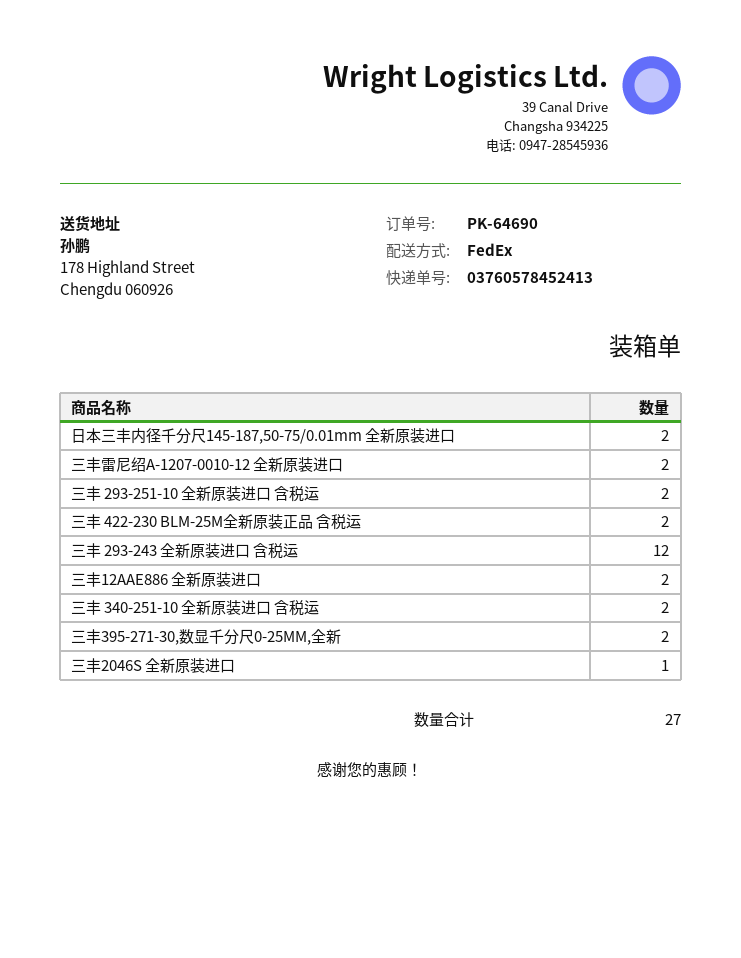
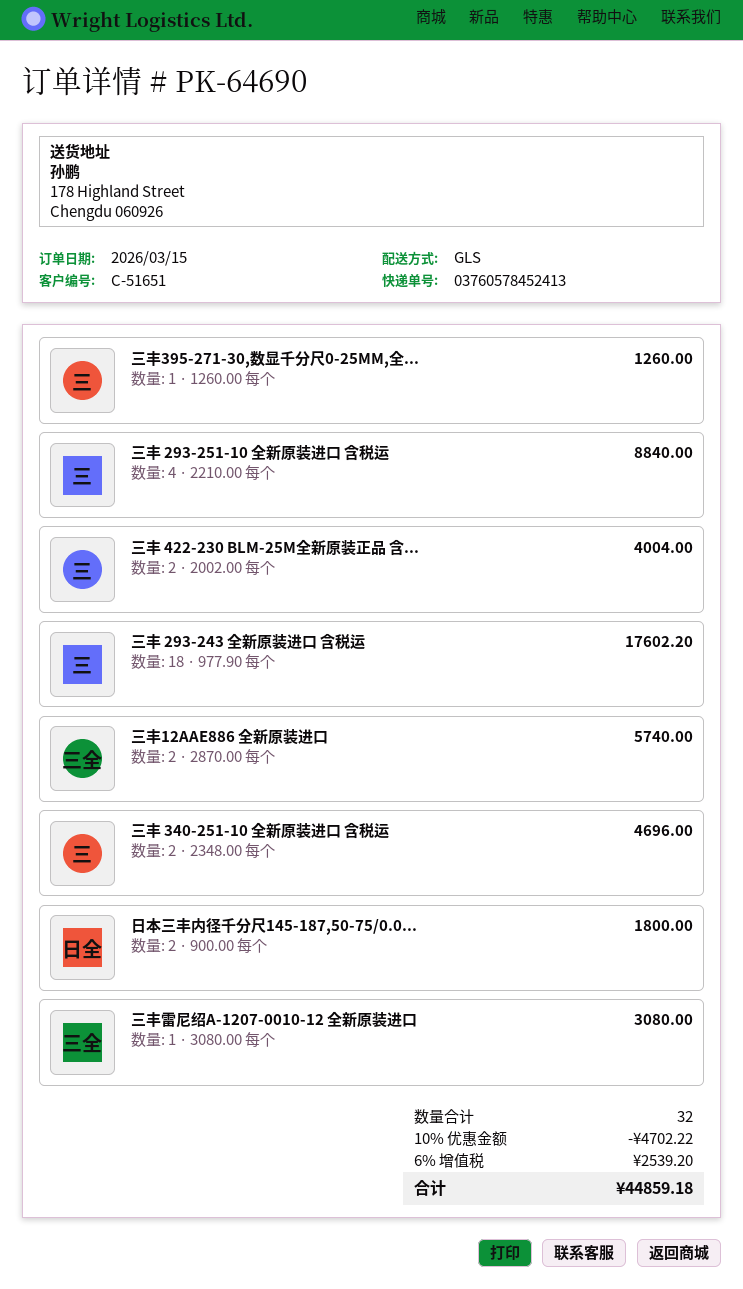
shipping method: FedEx -> GLS
三丰雷尼绍A-1207-0010-12 全新原装进口: 2 -> 1
三丰 293-251-10 全新原装进口 含税运: 2 -> 4
三丰 293-243 全新原装进口 含税运: 12 -> 18
三丰395-271-30,数显千分尺0-25MM,全新: 2 -> 1
三丰2046S 全新原装进口: 1 -> none
total quantity: 27 -> 32

